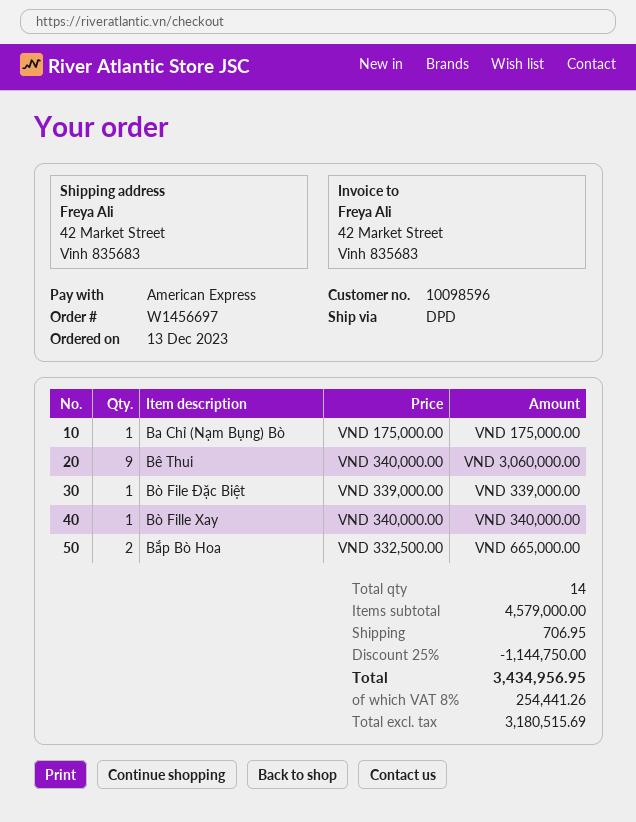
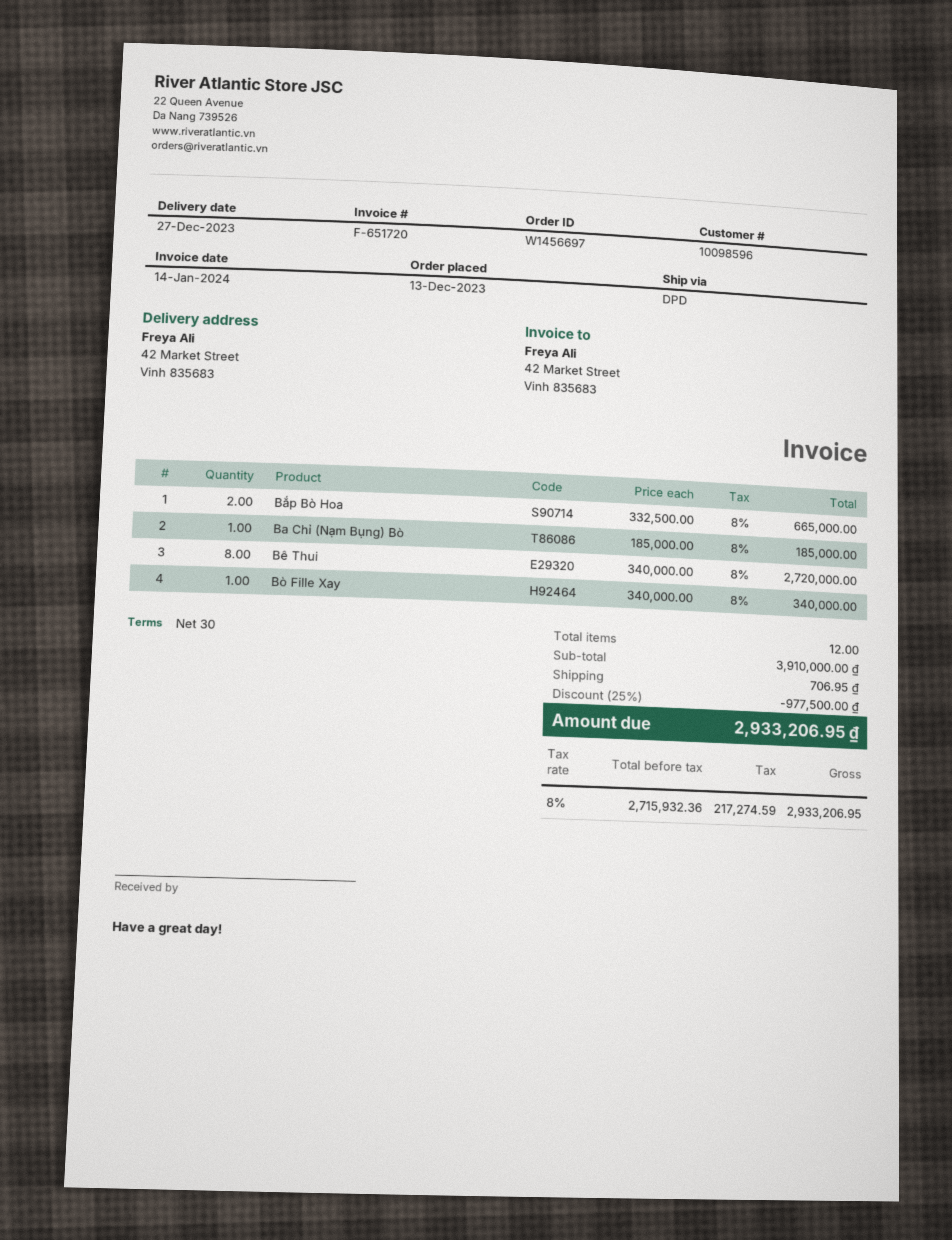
Ba Chỉ (Nạm Bụng) Bò: 1 x 175000.00 = 175000.00 -> 1 x 185000.00 = 185000.00
Bê Thui: 9 x 340000.00 = 3060000.00 -> 8 x 340000.00 = 2720000.00
Bò File Đặc Biệt: 1 x 339000.00 = 339000.00 -> none
total quantity: 14 -> 12
subtotal: 4579000.00 -> 3910000.00
discount: 25% = 1144750.00 -> 25% = 977500.00
net: 3180515.69 -> 2715932.36
tax: 8% = 254441.26 -> 8% = 217274.59
total: 3434956.95 -> 2933206.95

